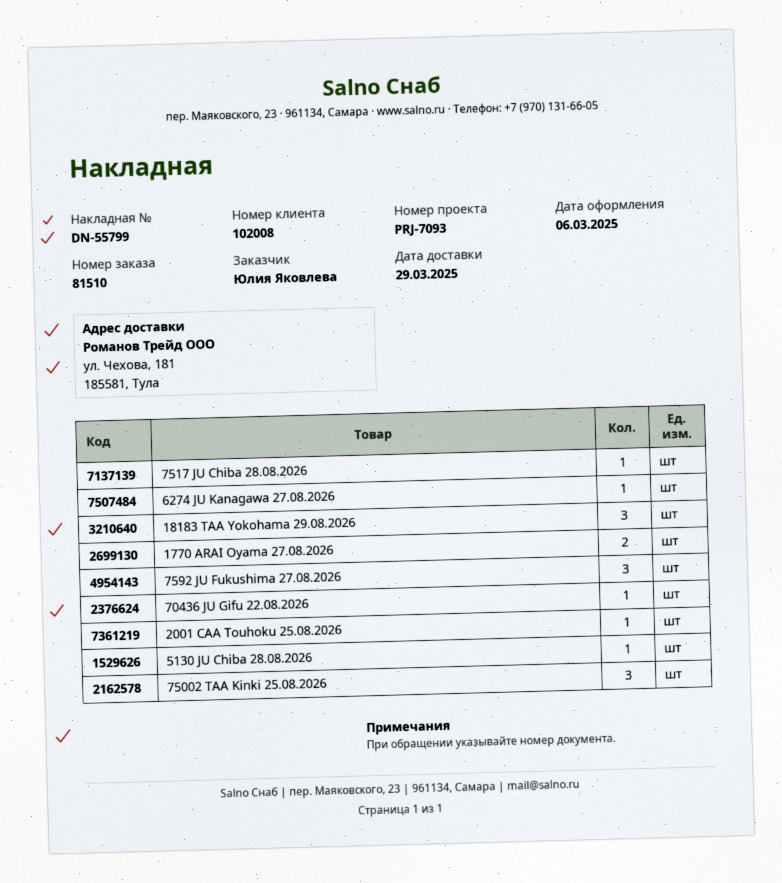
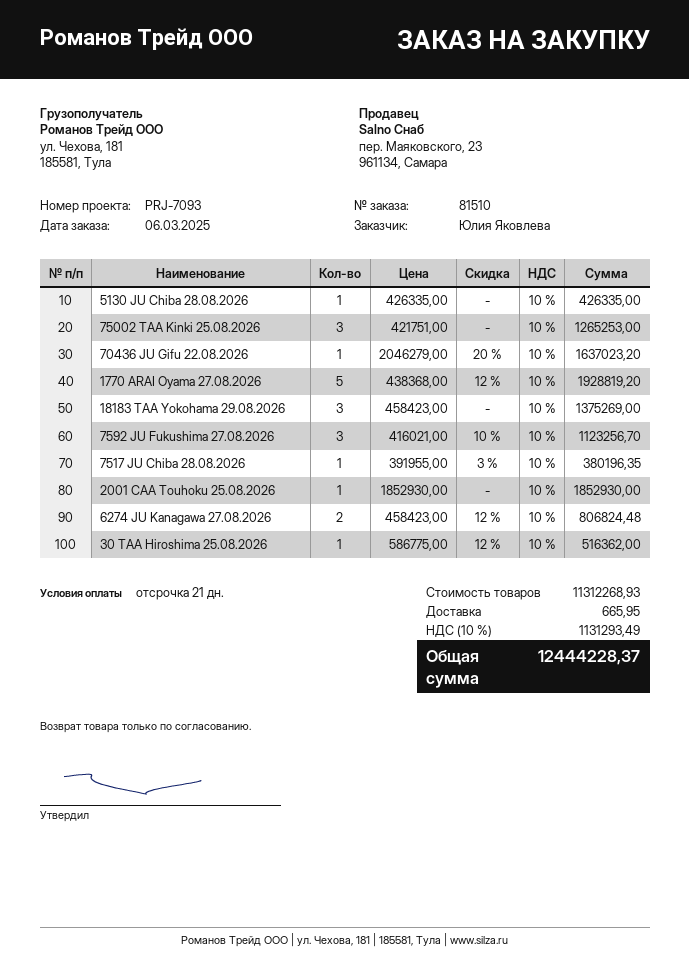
6274 JU Kanagawa 27.08.2026: 1 -> 2
1770 ARAI Oyama 27.08.2026: 2 -> 5
30 TAA Hiroshima 25.08.2026: none -> 1

